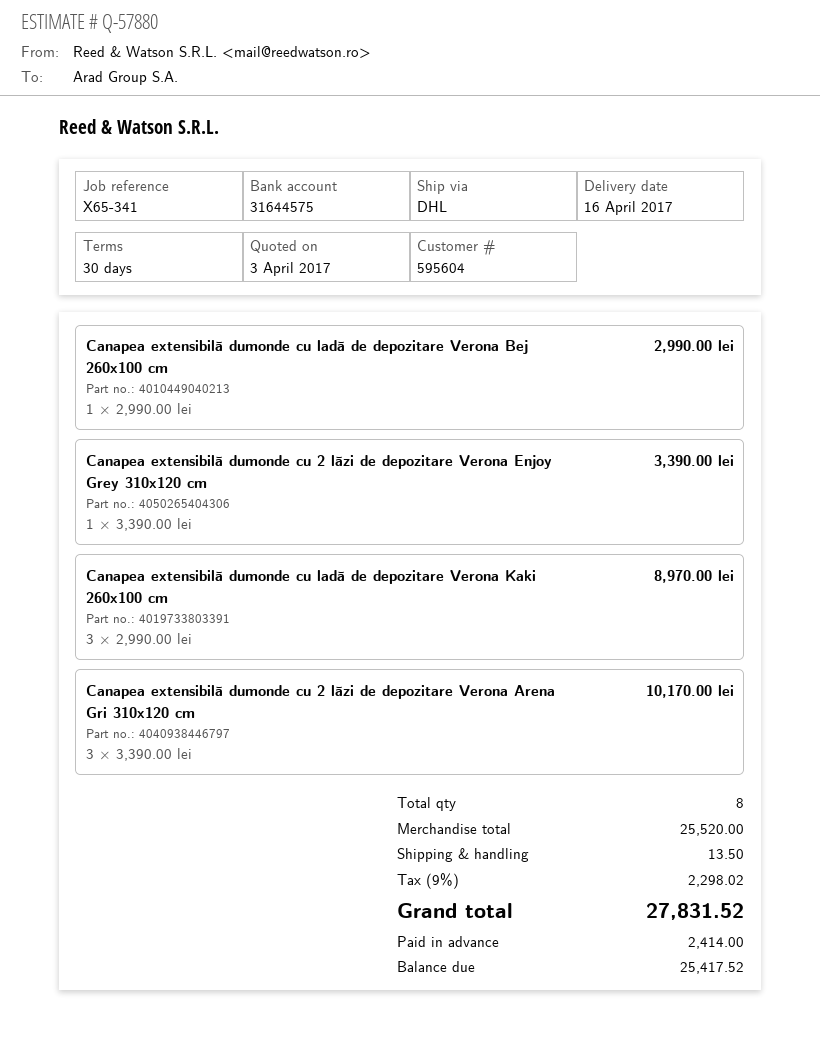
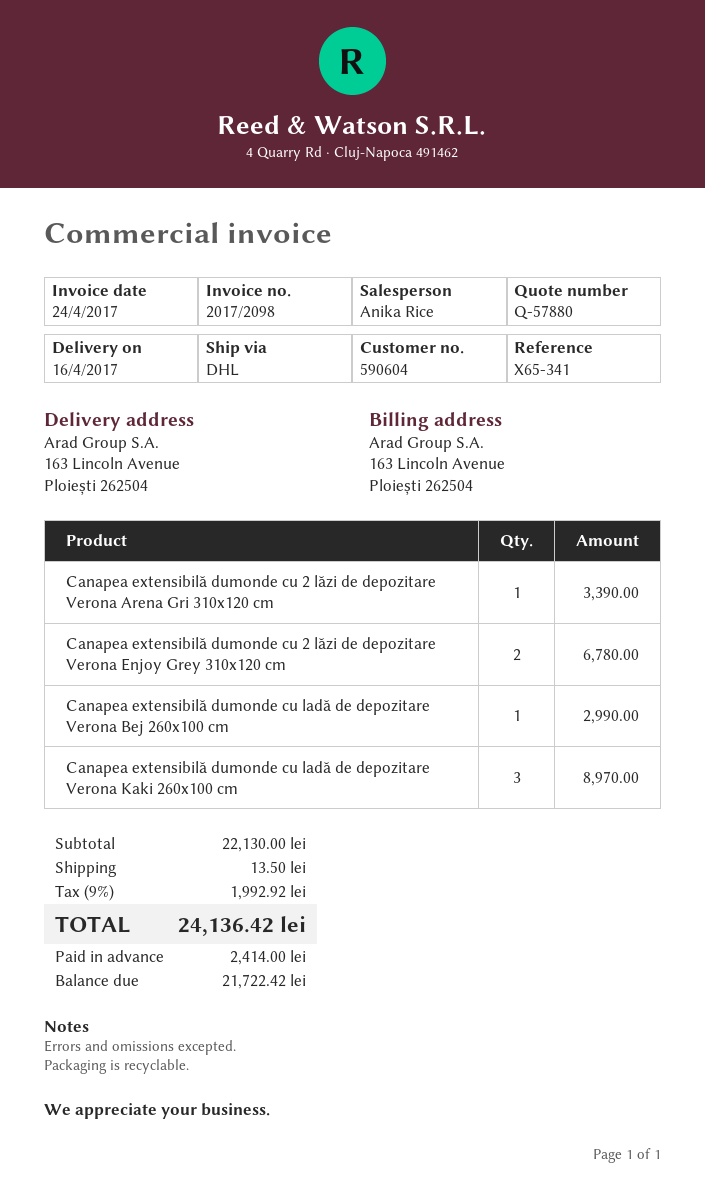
customer number: 595604 -> 590604
Canapea extensibilă dumonde cu 2 lăzi de depozitare Verona Enjoy Grey 310x120 cm: 1 for 3390.00 -> 2 for 6780.00
Canapea extensibilă dumonde cu 2 lăzi de depozitare Verona Arena Gri 310x120 cm: 3 for 10170.00 -> 1 for 3390.00
subtotal: 25520.00 -> 22130.00
tax: 9% = 2298.02 -> 9% = 1992.92
total: 27831.52 -> 24136.42
balance: 25417.52 -> 21722.42

